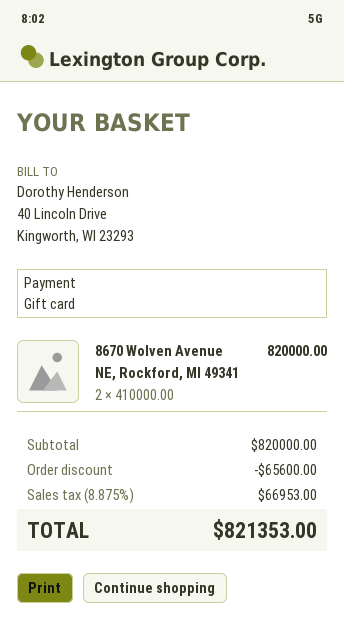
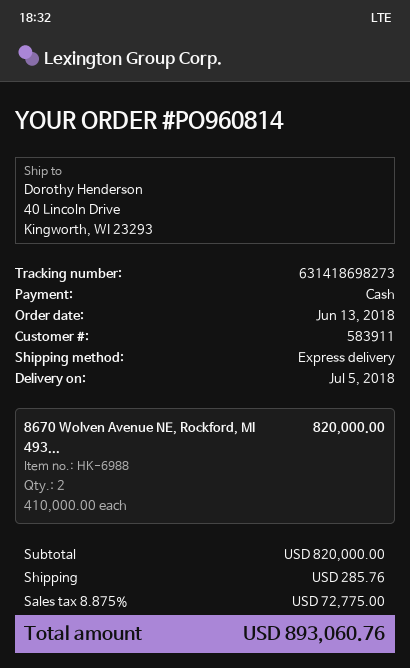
payment method: gift card -> cash
discount: 65600.00 -> none
shipping: none -> 285.76
tax: 8.875% = 66953.00 -> 8.875% = 72775.00
total: 821353.00 -> 893060.76

